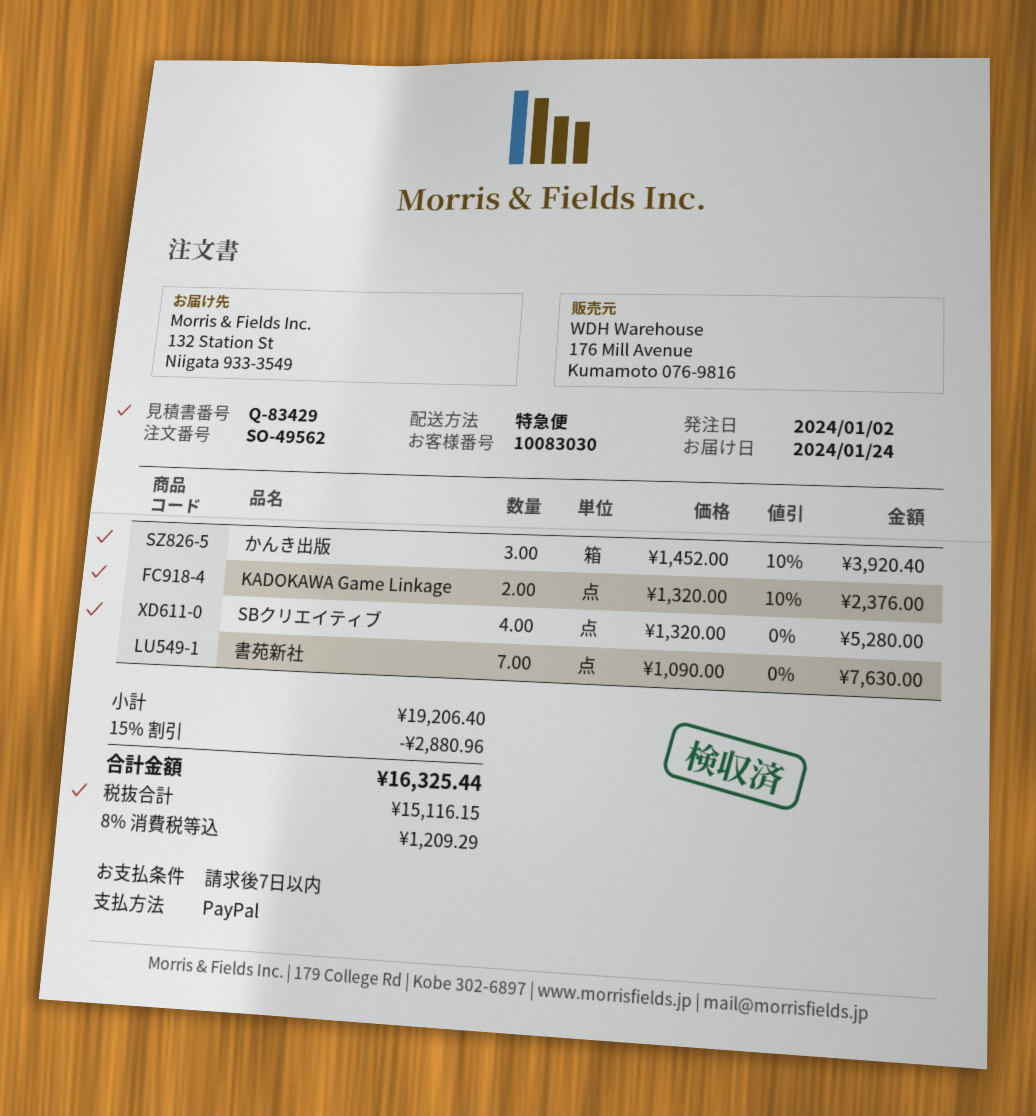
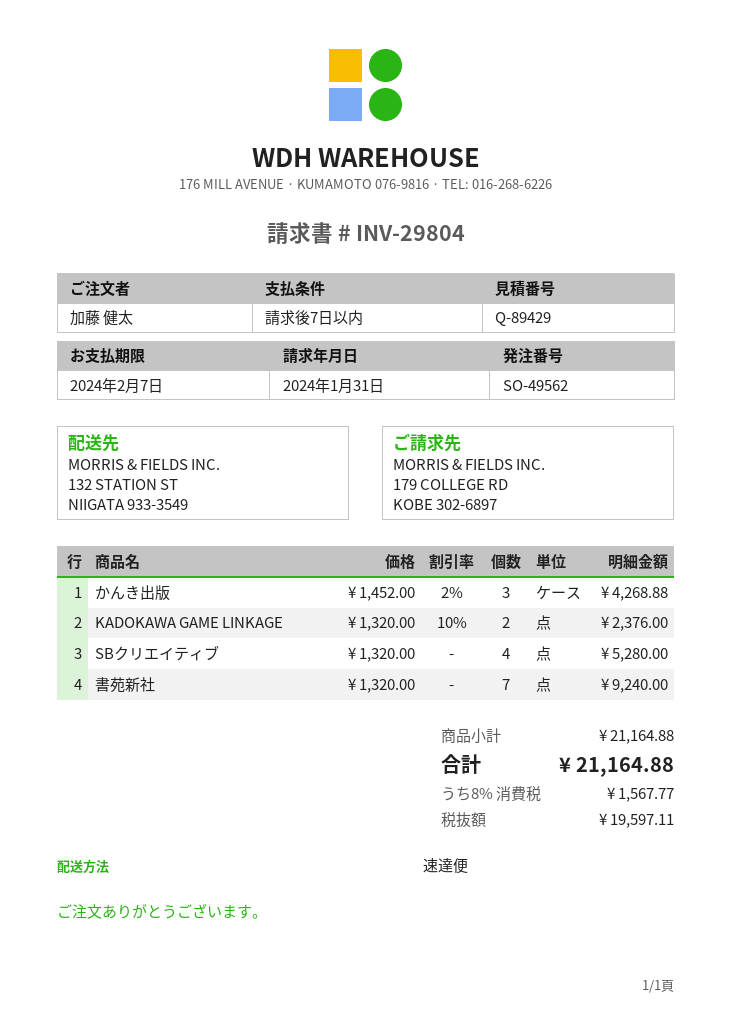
quote number: Q-83429 -> Q-89429
かんき出版: 3 x 1452.00 - 10% = 3920.40 -> 3 x 1452.00 - 2% = 4268.88
書苑新社: 7 x 1090.00 = 7630.00 -> 7 x 1320.00 = 9240.00
subtotal: 19206.40 -> 21164.88
discount: 15% = 2880.96 -> none
net: 15116.15 -> 19597.11
tax: 8% = 1209.29 -> 8% = 1567.77
total: 16325.44 -> 21164.88

